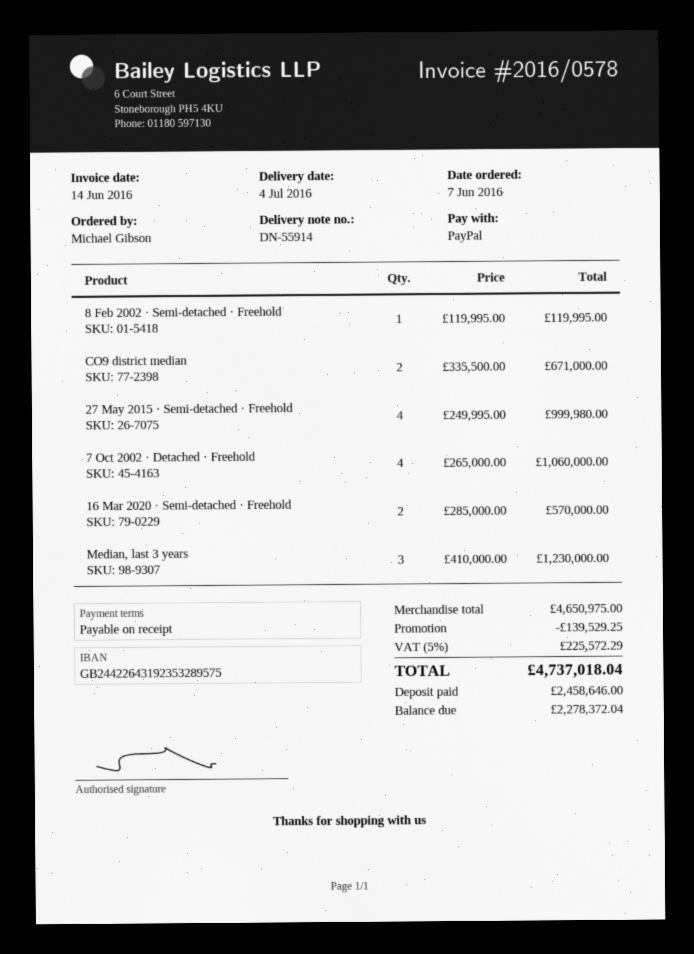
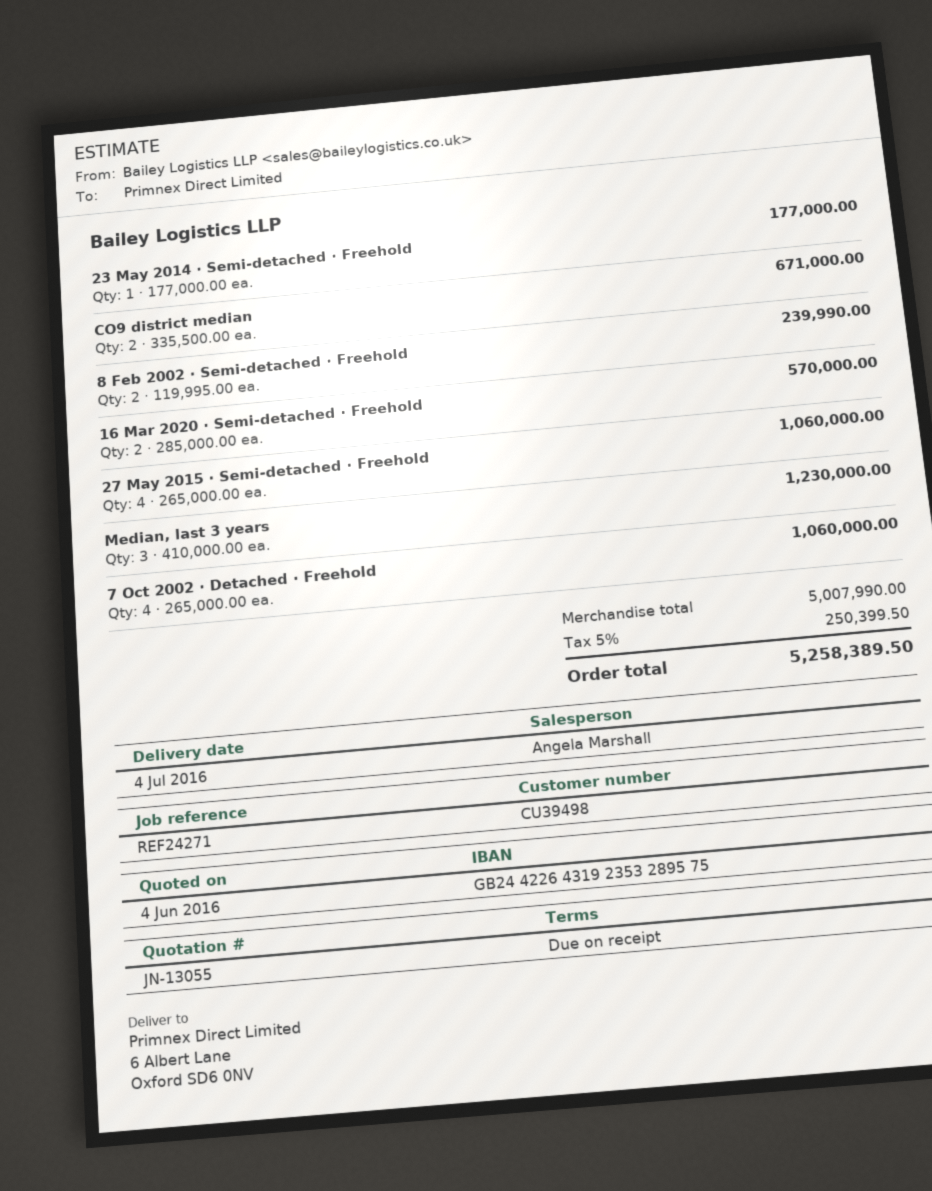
8 Feb 2002 · Semi-detached · Freehold: 1 x 119995.00 = 119995.00 -> 2 x 119995.00 = 239990.00
27 May 2015 · Semi-detached · Freehold: 4 x 249995.00 = 999980.00 -> 4 x 265000.00 = 1060000.00
23 May 2014 · Semi-detached · Freehold: none -> 1 x 177000.00 = 177000.00
subtotal: 4650975.00 -> 5007990.00
discount: 139529.25 -> none
tax: 5% = 225572.29 -> 5% = 250399.50
total: 4737018.04 -> 5258389.50

